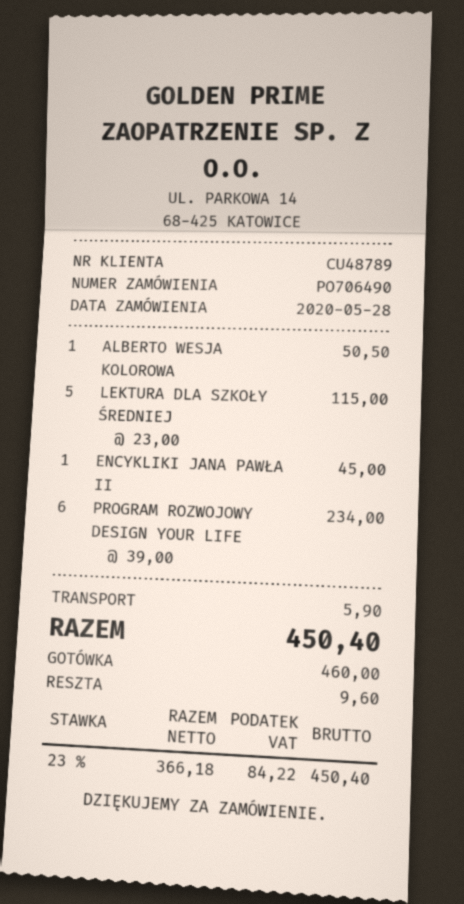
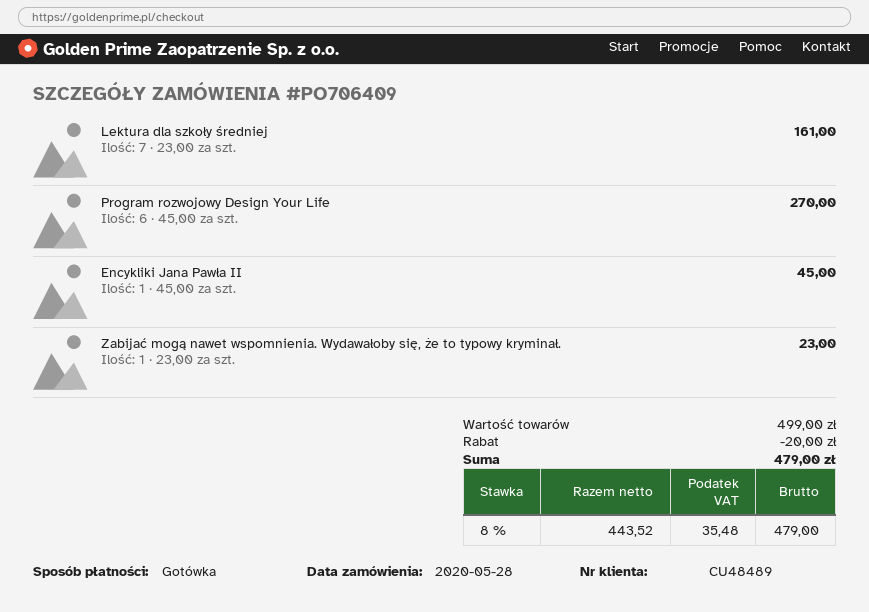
order number: PO706490 -> PO706409
customer number: CU48789 -> CU48489
ALBERTO WESJA KOLOROWA: 1 x 50.50 = 50.50 -> none
LEKTURA DLA SZKOŁY ŚREDNIEJ: 5 x 23.00 = 115.00 -> 7 x 23.00 = 161.00
PROGRAM ROZWOJOWY DESIGN YOUR LIFE: 6 x 39.00 = 234.00 -> 6 x 45.00 = 270.00
Zabijać mogą nawet wspomnienia. Wydawałoby się, że to typowy kryminał.: none -> 1 x 23.00 = 23.00
discount: none -> 20.00
shipping: 5.90 -> none
net: 366.18 -> 443.52
tax: 23% = 84.22 -> 8% = 35.48
total: 450.40 -> 479.00

